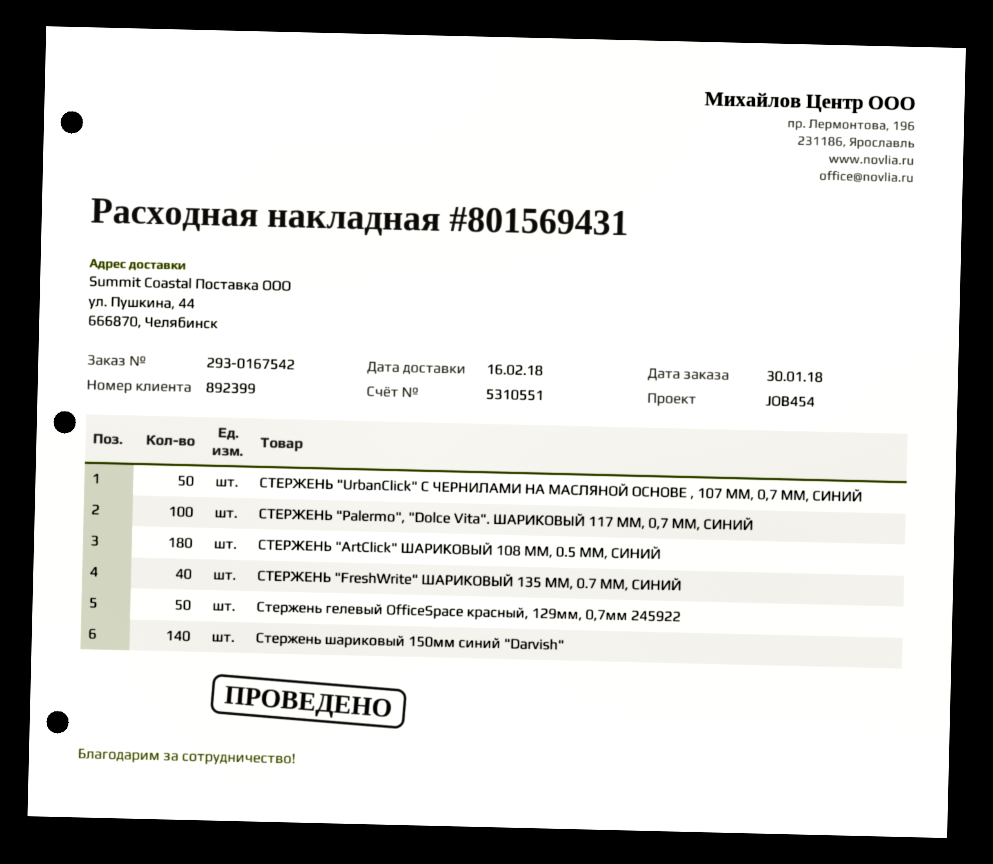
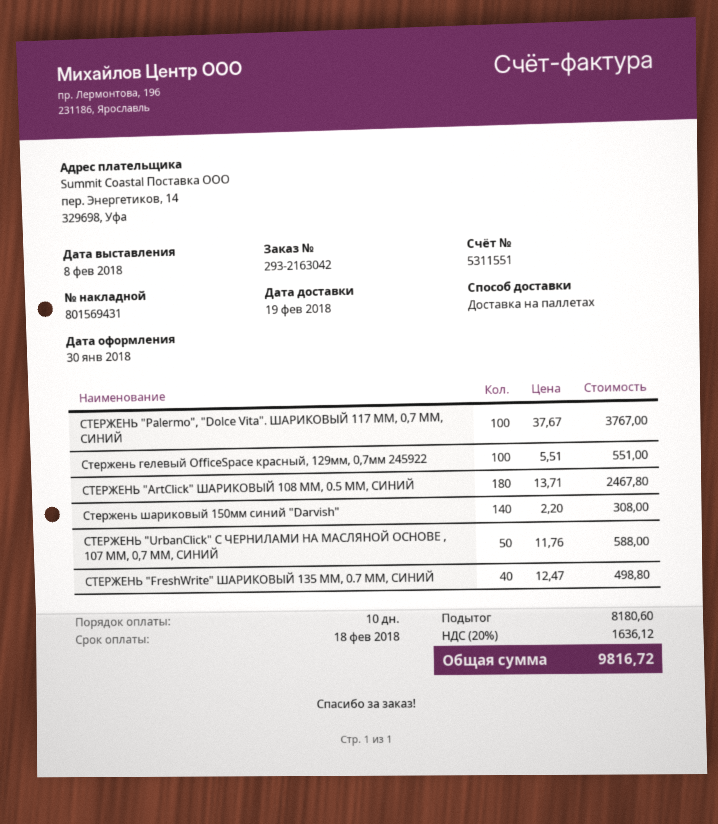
order number: 293-0167542 -> 293-2163042
delivery date: 2018-02-16 -> 2018-02-19
invoice number: 5310551 -> 5311551
Стержень гелевый OfficeSpace красный, 129мм, 0,7мм 245922: 50 -> 100

